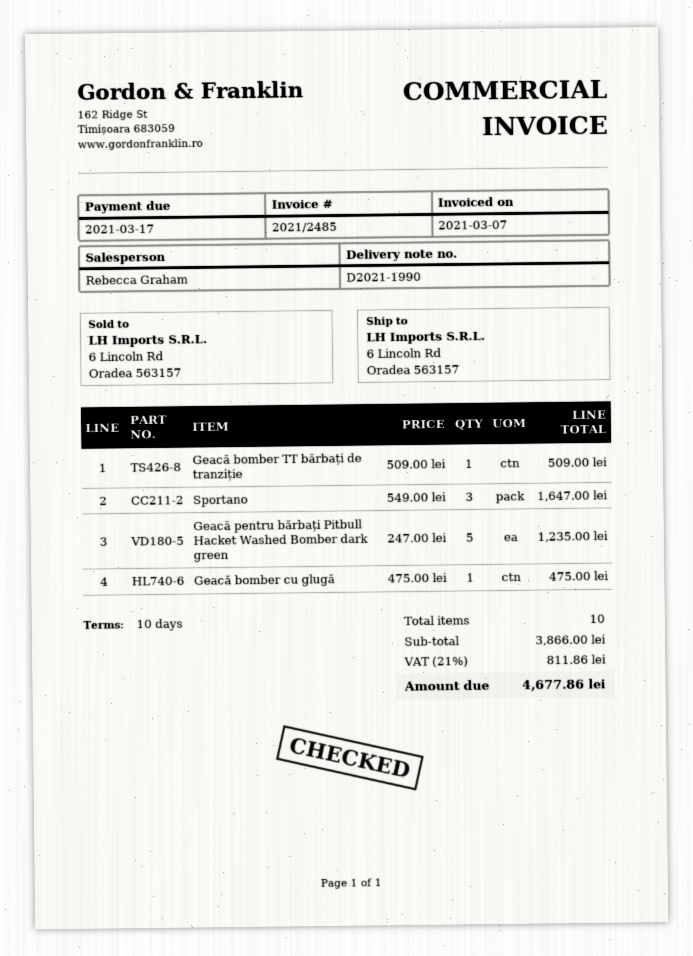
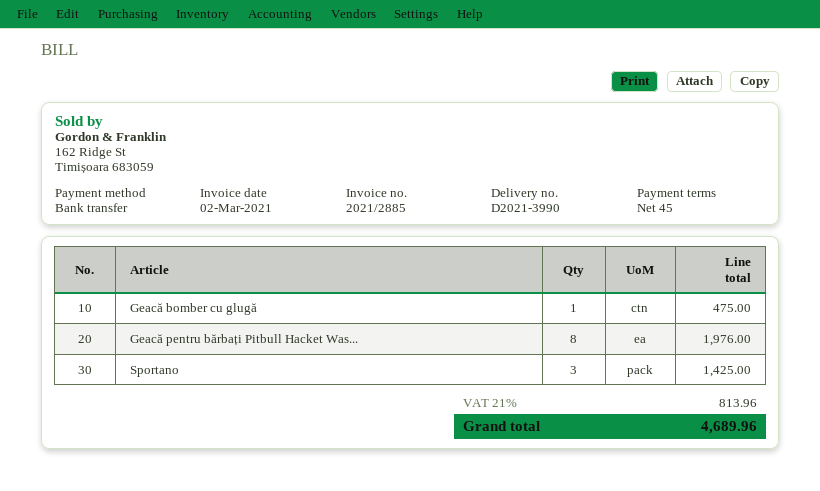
delivery note number: D2021-1990 -> D2021-3990
invoice number: 2021/2485 -> 2021/2885
invoice date: 2021-03-07 -> 2021-03-02
payment terms: 10 days -> 45 days
Geacă bomber TT bărbați de tranziție: 1 for 509.00 -> none
Sportano: 3 for 1647.00 -> 3 for 1425.00
Geacă pentru bărbați Pitbull Hacket Washed Bomber dark green: 5 for 1235.00 -> 8 for 1976.00
tax: 21% = 811.86 -> 21% = 813.96
total: 4677.86 -> 4689.96

